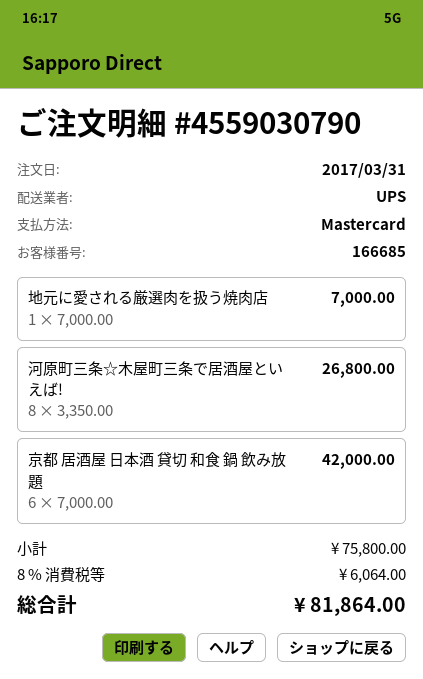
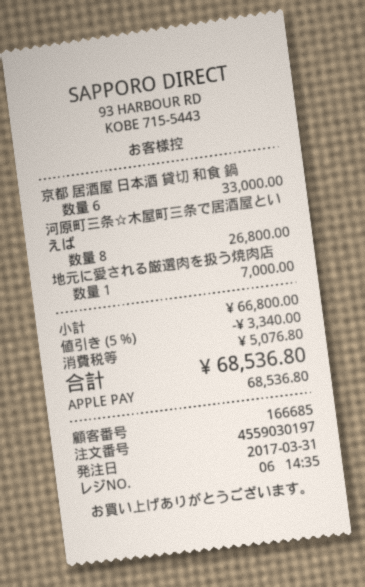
order number: 4559030790 -> 4559030197
payment method: Mastercard -> Apple Pay
京都 居酒屋 日本酒 貸切 和食 鍋 飲み放題: 6 for 42000.00 -> 6 for 33000.00
subtotal: 75800.00 -> 66800.00
discount: none -> 5% = 3340.00
tax: 6064.00 -> 5076.80
total: 81864.00 -> 68536.80

